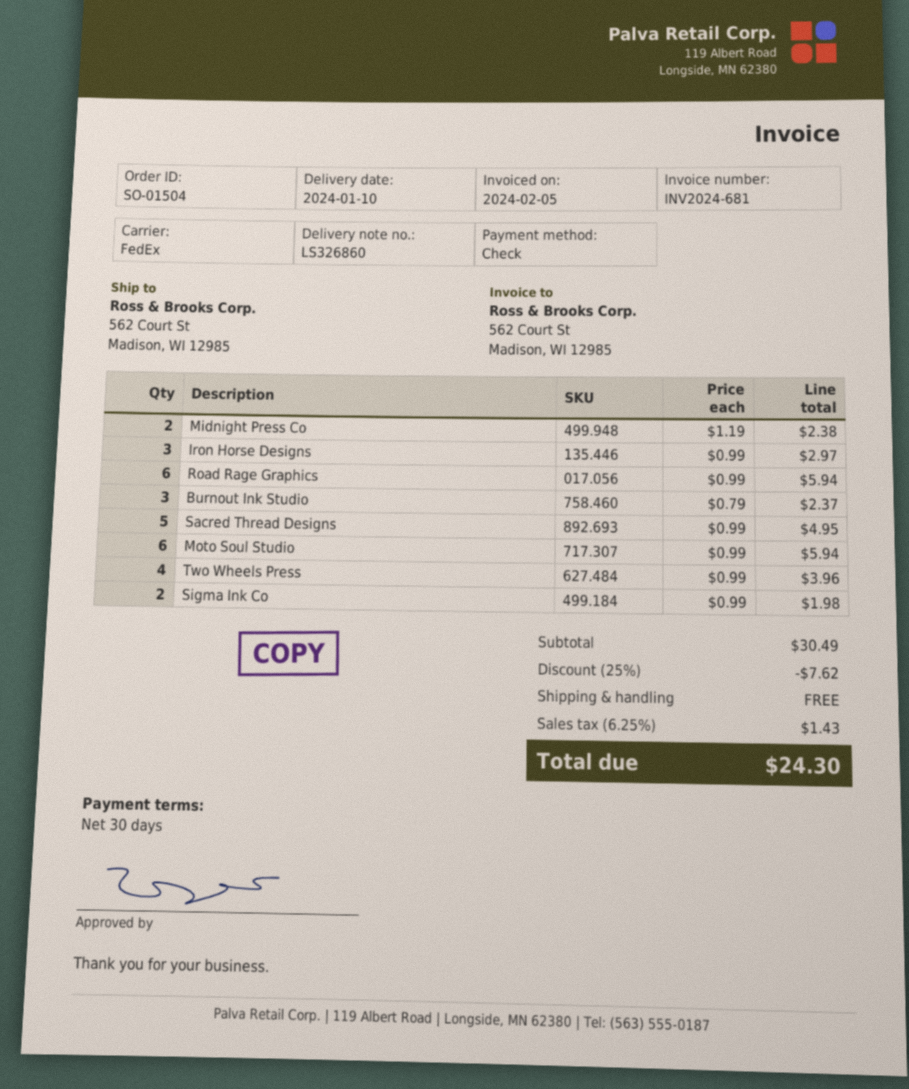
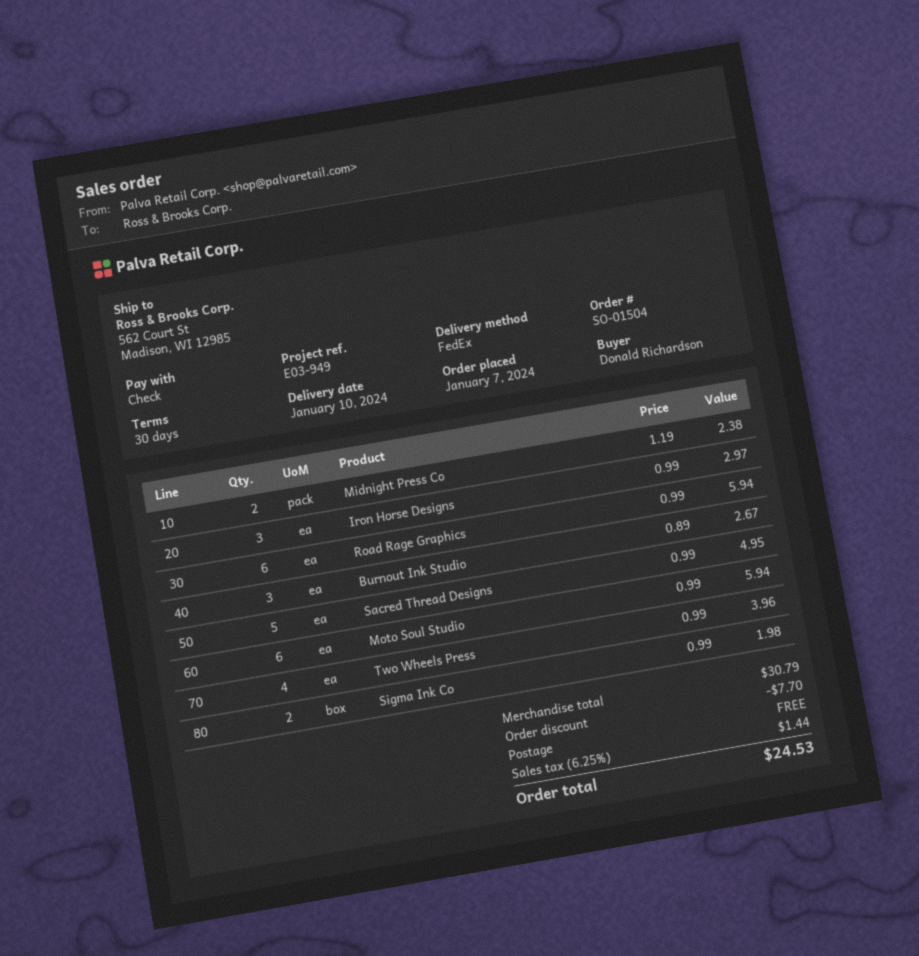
Burnout Ink Studio: 3 x 0.79 = 2.37 -> 3 x 0.89 = 2.67
subtotal: 30.49 -> 30.79
discount: 7.62 -> 7.70
tax: 6.25% = 1.43 -> 6.25% = 1.44
total: 24.30 -> 24.53

